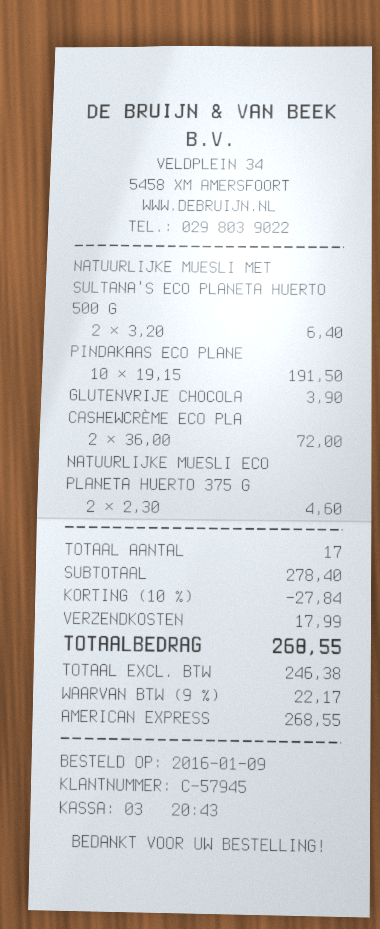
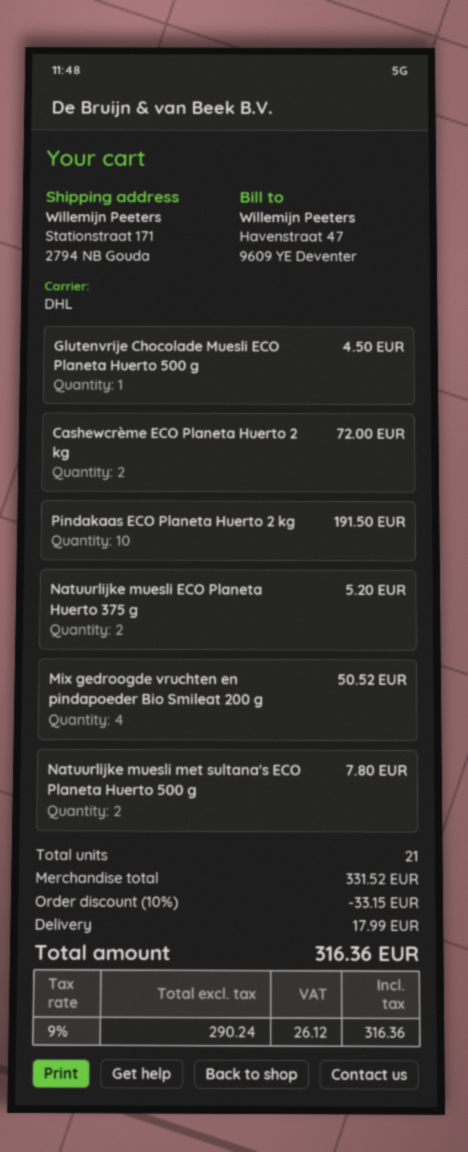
NATUURLIJKE MUESLI MET SULTANA'S ECO PLANETA HUERTO 500 G: 2 for 6.40 -> 2 for 7.80
GLUTENVRIJE CHOCOLA: 1 for 3.90 -> 1 for 4.50
NATUURLIJKE MUESLI ECO PLANETA HUERTO 375 G: 2 for 4.60 -> 2 for 5.20
Mix gedroogde vruchten en pindapoeder Bio Smileat 200 g: none -> 4 for 50.52
total quantity: 17 -> 21
subtotal: 278.40 -> 331.52
discount: 10% = 27.84 -> 10% = 33.15
net: 246.38 -> 290.24
tax: 9% = 22.17 -> 9% = 26.12
total: 268.55 -> 316.36

